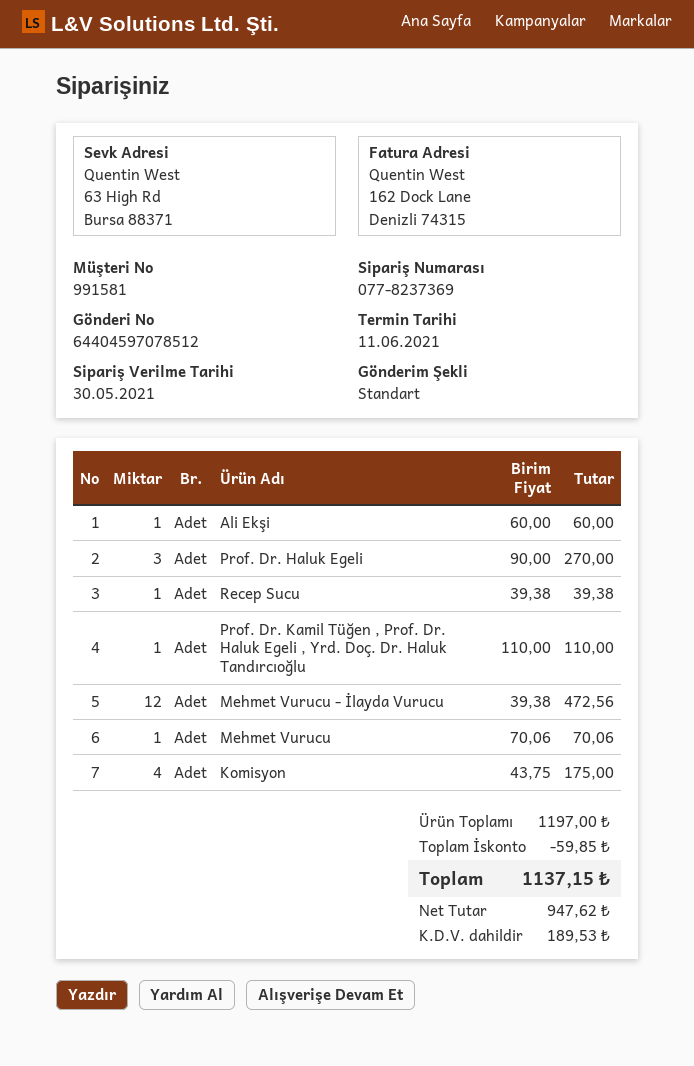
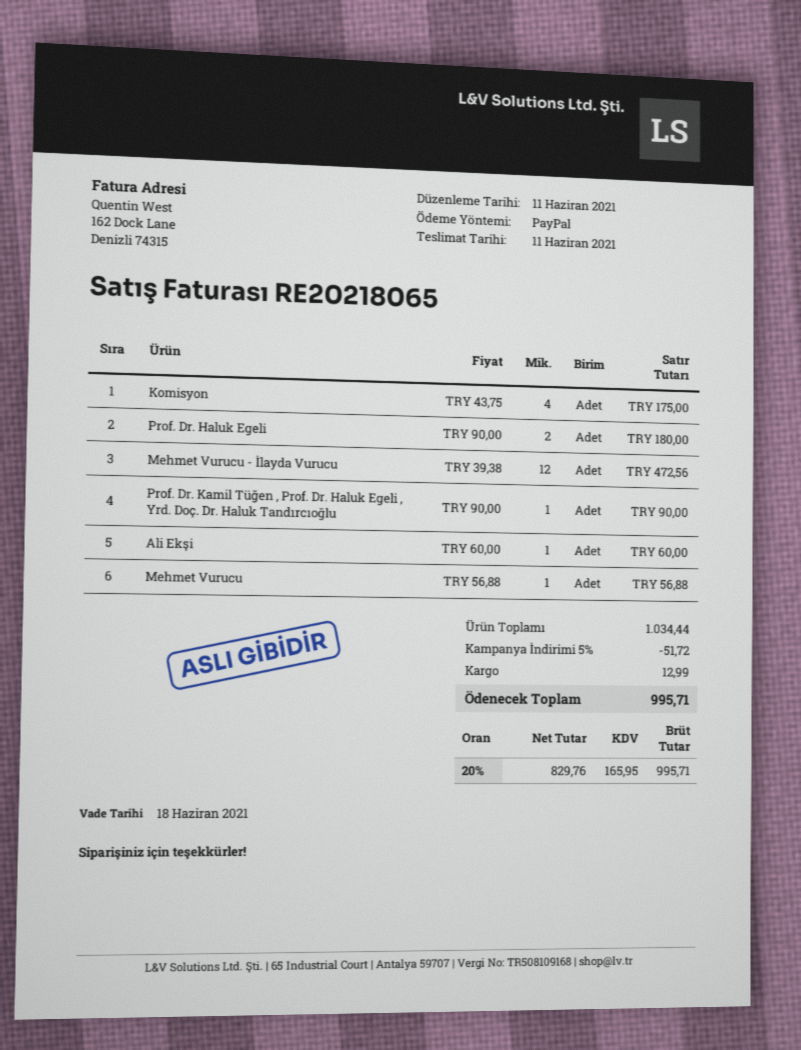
Prof. Dr. Haluk Egeli: 3 x 90.00 = 270.00 -> 2 x 90.00 = 180.00
Recep Sucu: 1 x 39.38 = 39.38 -> none
Prof. Dr. Kamil Tüğen , Prof. Dr. Haluk Egeli , Yrd. Doç. Dr. Haluk Tandırcıoğlu: 1 x 110.00 = 110.00 -> 1 x 90.00 = 90.00
Mehmet Vurucu: 1 x 70.06 = 70.06 -> 1 x 56.88 = 56.88
subtotal: 1197.00 -> 1034.44
discount: 59.85 -> 51.72
shipping: none -> 12.99
net: 947.62 -> 829.76
tax: 189.53 -> 165.95
total: 1137.15 -> 995.71

